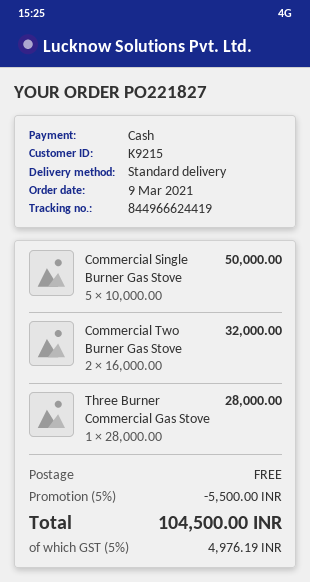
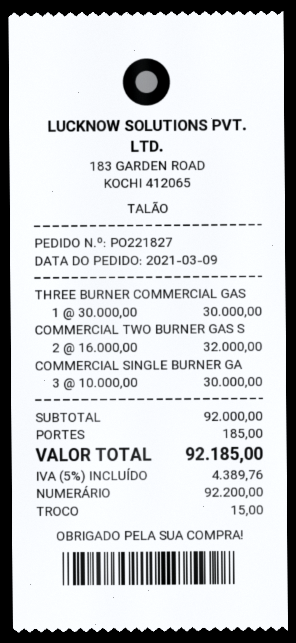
Commercial Single Burner Gas Stove: 5 x 10000.00 = 50000.00 -> 3 x 10000.00 = 30000.00
Three Burner Commercial Gas Stove: 1 x 28000.00 = 28000.00 -> 1 x 30000.00 = 30000.00
discount: 5% = 5500.00 -> none
shipping: 0.00 -> 185.00
tax: 5% = 4976.19 -> 5% = 4389.76
total: 104500.00 -> 92185.00

